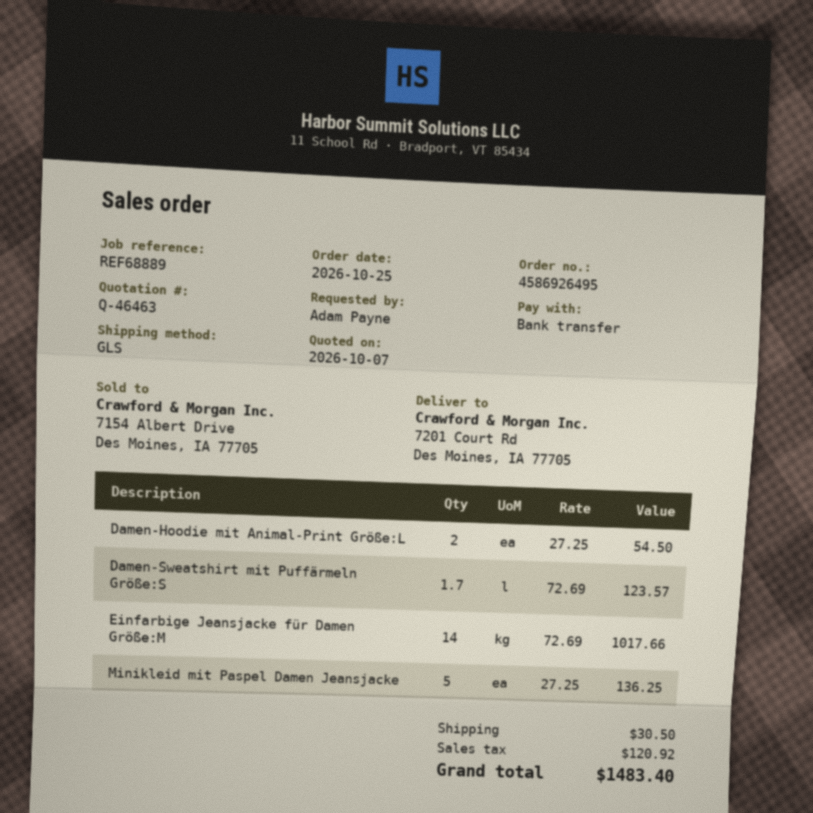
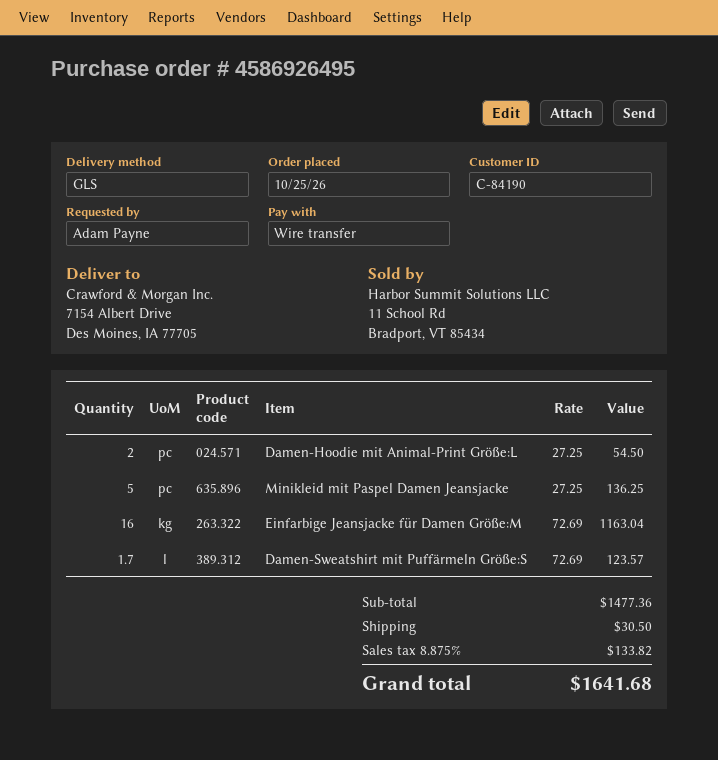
ship to: 7201 Court Rd, Des Moines, IA 77705 -> 7154 Albert Drive, Des Moines, IA 77705
Einfarbige Jeansjacke für Damen Größe:M: 14 x 72.69 = 1017.66 -> 16 x 72.69 = 1163.04
tax: 120.92 -> 133.82
total: 1483.40 -> 1641.68

